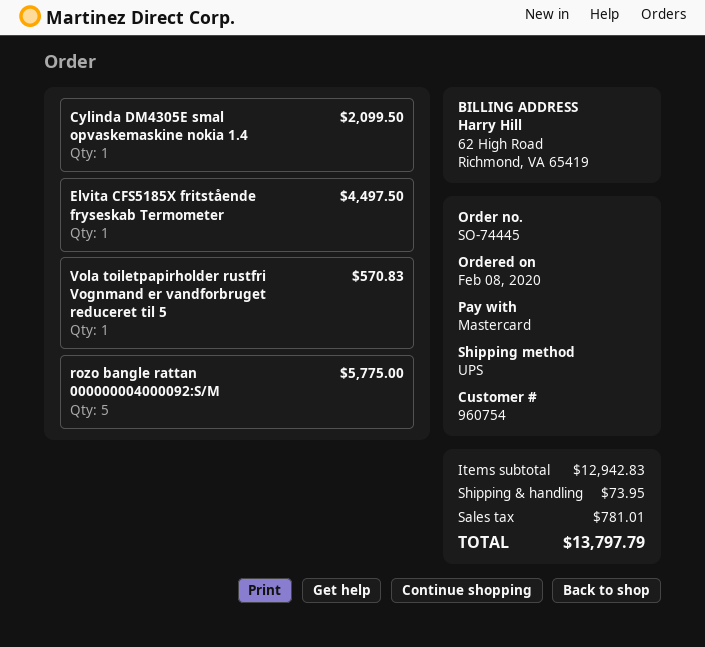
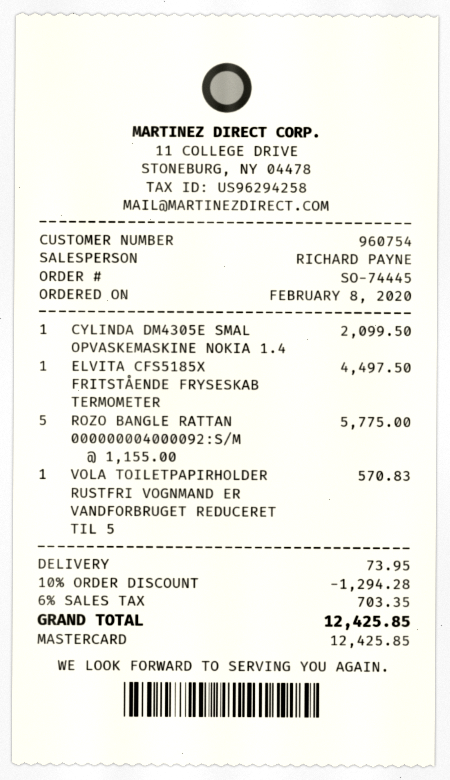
discount: none -> 10% = 1294.28
tax: 781.01 -> 703.35
total: 13797.79 -> 12425.85

